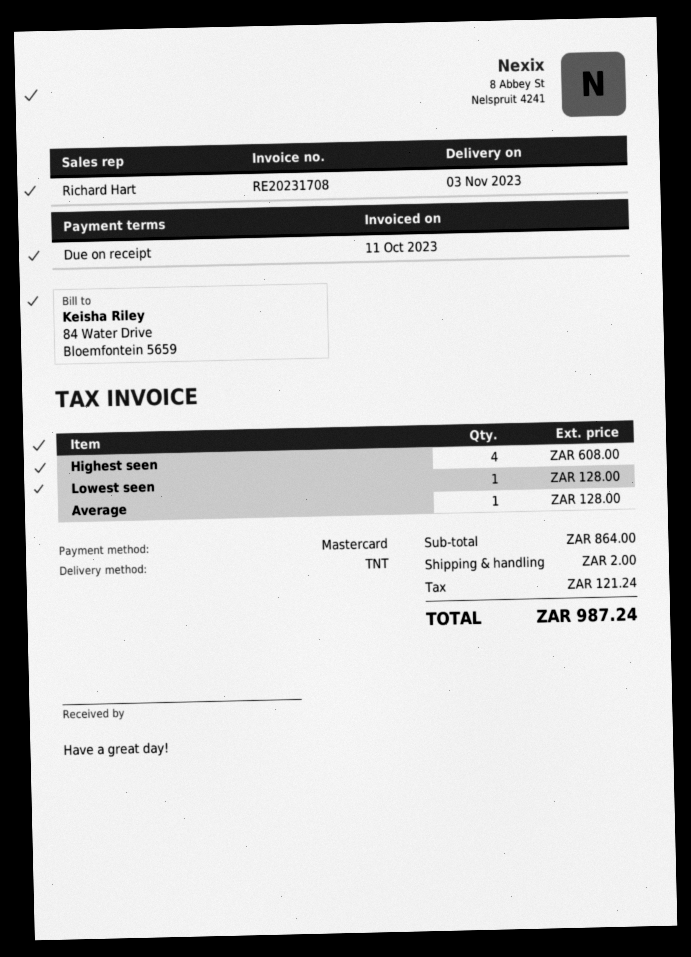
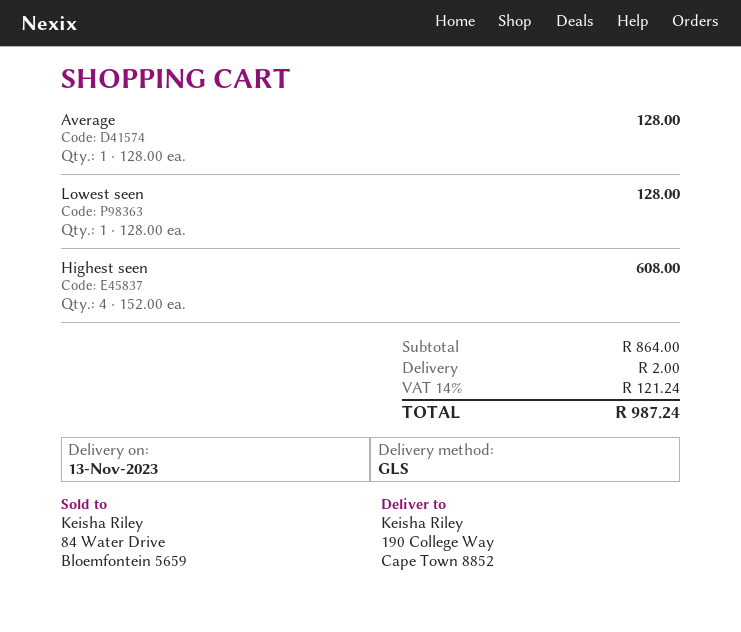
delivery date: 2023-11-03 -> 2023-11-13
shipping method: TNT -> GLS

